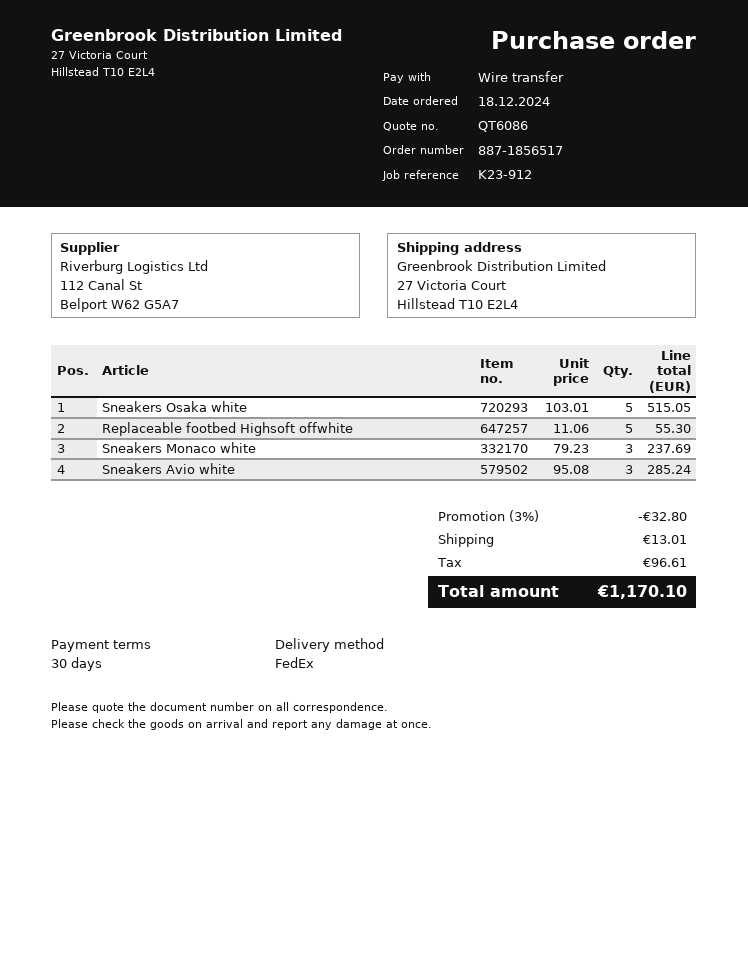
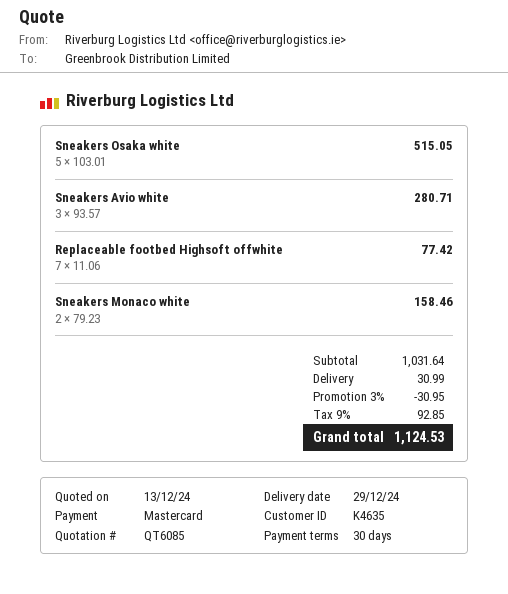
quote number: QT6086 -> QT6085
payment method: bank transfer -> Mastercard
Replaceable footbed Highsoft offwhite: 5 x 11.06 = 55.30 -> 7 x 11.06 = 77.42
Sneakers Monaco white: 3 x 79.23 = 237.69 -> 2 x 79.23 = 158.46
Sneakers Avio white: 3 x 95.08 = 285.24 -> 3 x 93.57 = 280.71
discount: 3% = 32.80 -> 3% = 30.95
shipping: 13.01 -> 30.99
tax: 96.61 -> 92.85
total: 1170.10 -> 1124.53

